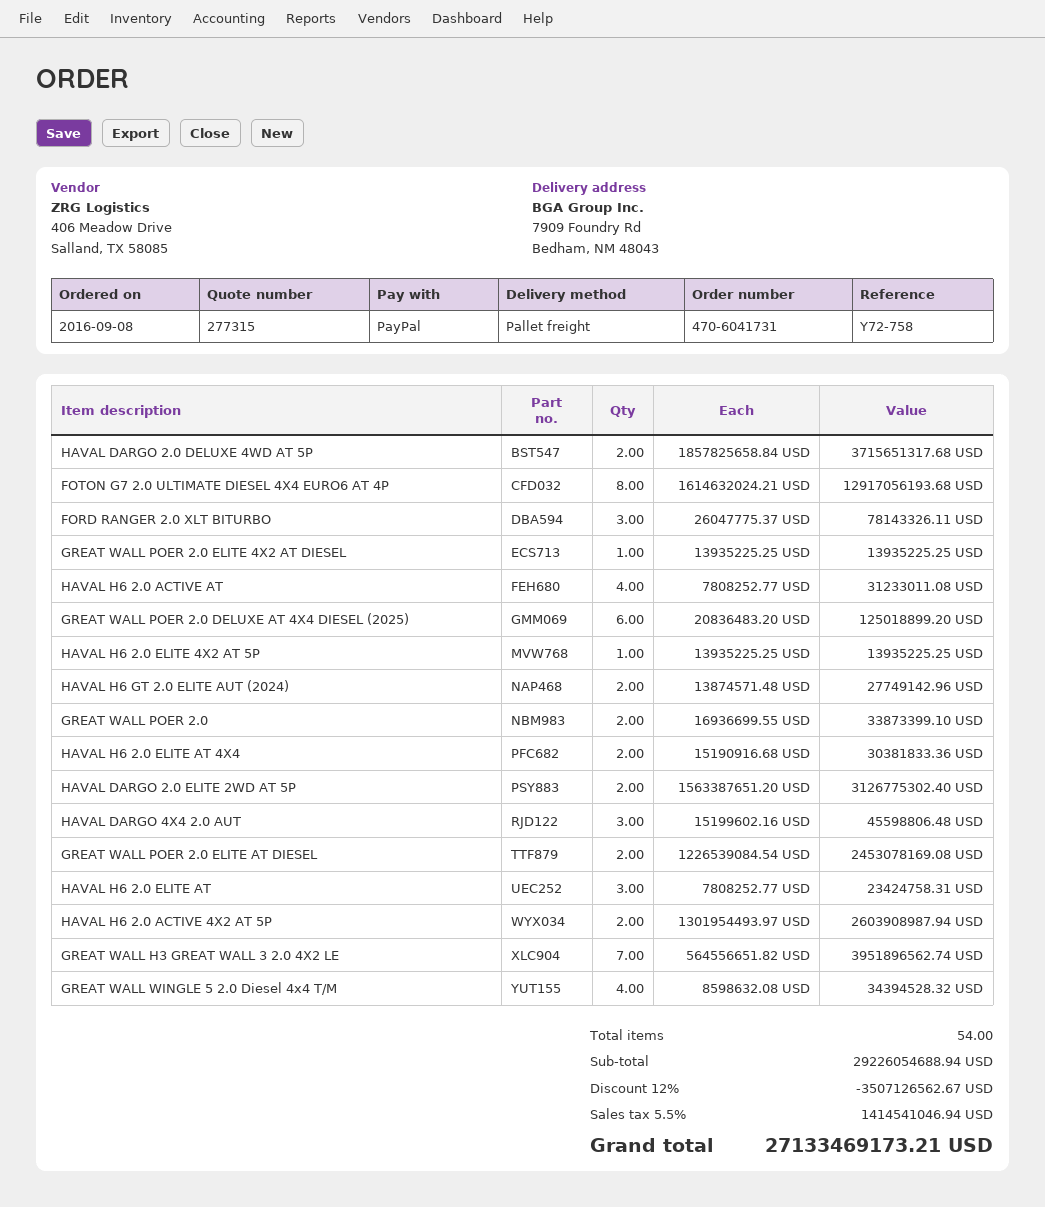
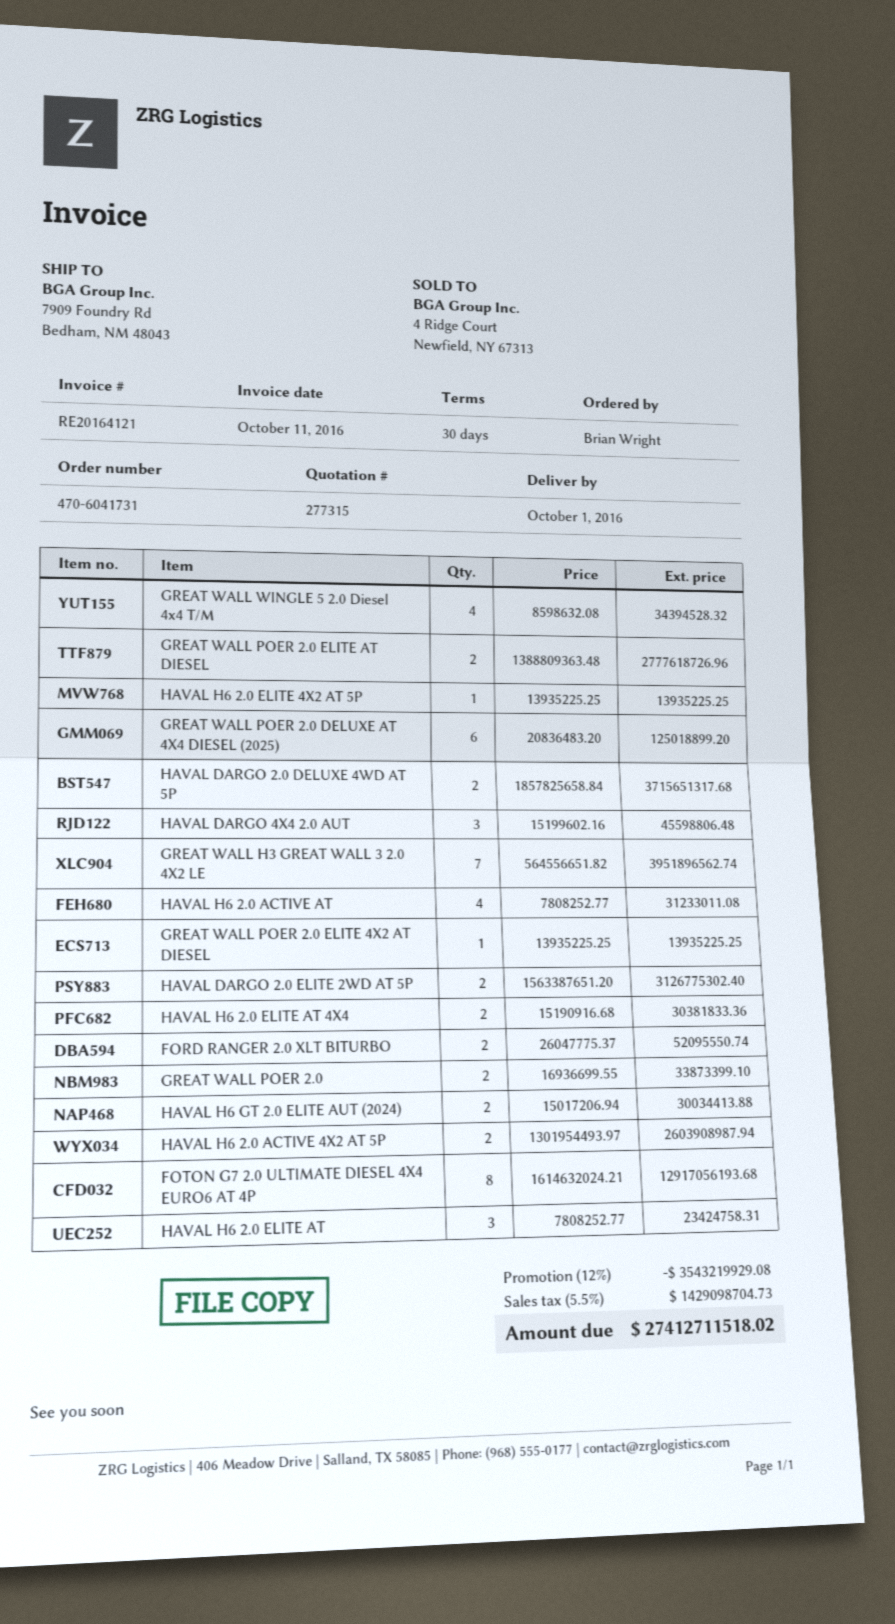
FORD RANGER 2.0 XLT BITURBO: 3 x 26047775.37 = 78143326.11 -> 2 x 26047775.37 = 52095550.74
HAVAL H6 GT 2.0 ELITE AUT (2024): 2 x 13874571.48 = 27749142.96 -> 2 x 15017206.94 = 30034413.88
GREAT WALL POER 2.0 ELITE AT DIESEL: 2 x 1226539084.54 = 2453078169.08 -> 2 x 1388809363.48 = 2777618726.96
discount: 12% = 3507126562.67 -> 12% = 3543219929.08
tax: 5.5% = 1414541046.94 -> 5.5% = 1429098704.73
total: 27133469173.21 -> 27412711518.02

